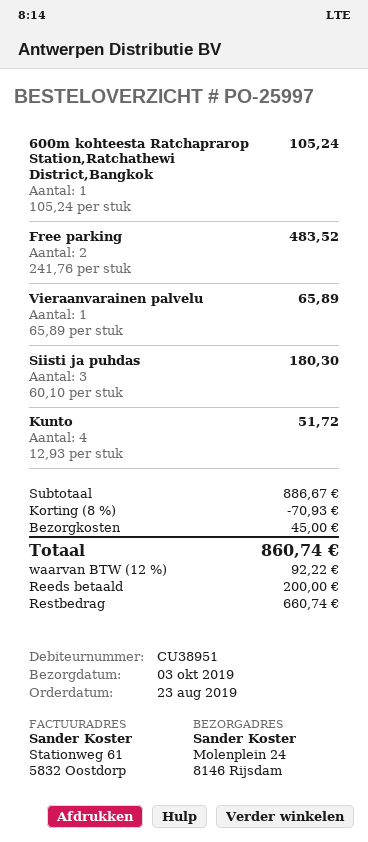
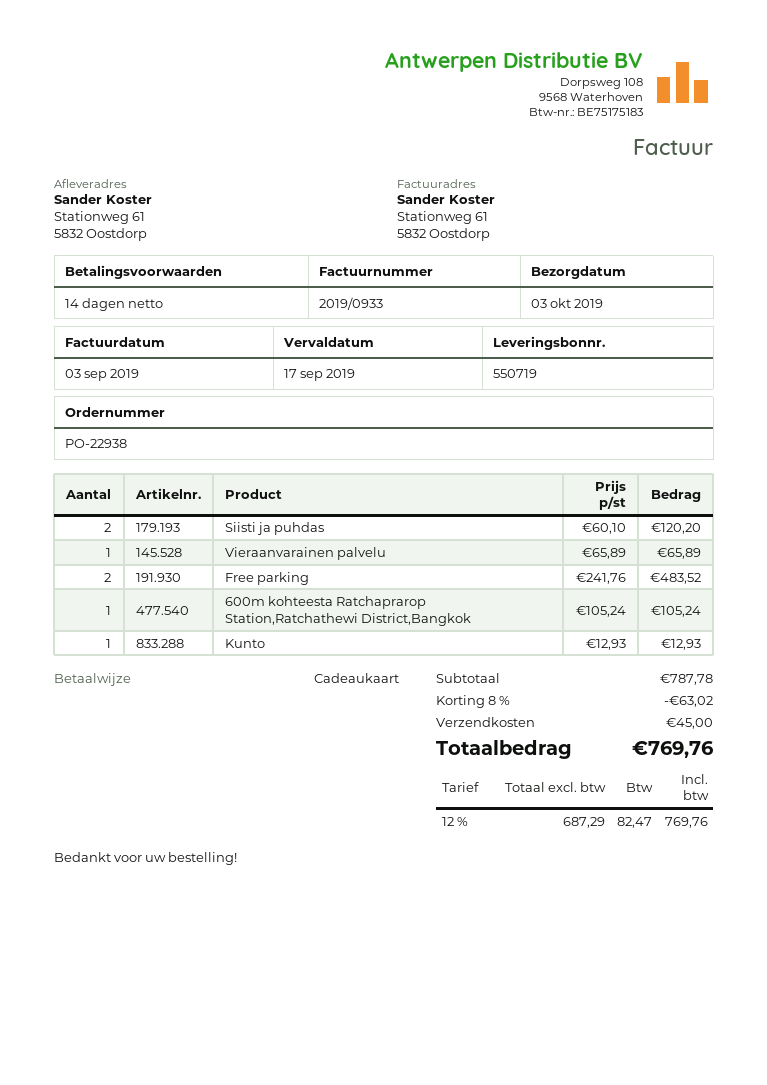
order number: PO-25997 -> PO-22938
ship to: Molenplein 24, 8146 Rijsdam -> Stationweg 61, 5832 Oostdorp
Siisti ja puhdas: 3 x 60.10 = 180.30 -> 2 x 60.10 = 120.20
Kunto: 4 x 12.93 = 51.72 -> 1 x 12.93 = 12.93
subtotal: 886.67 -> 787.78
discount: 8% = 70.93 -> 8% = 63.02
tax: 12% = 92.22 -> 12% = 82.47
total: 860.74 -> 769.76

